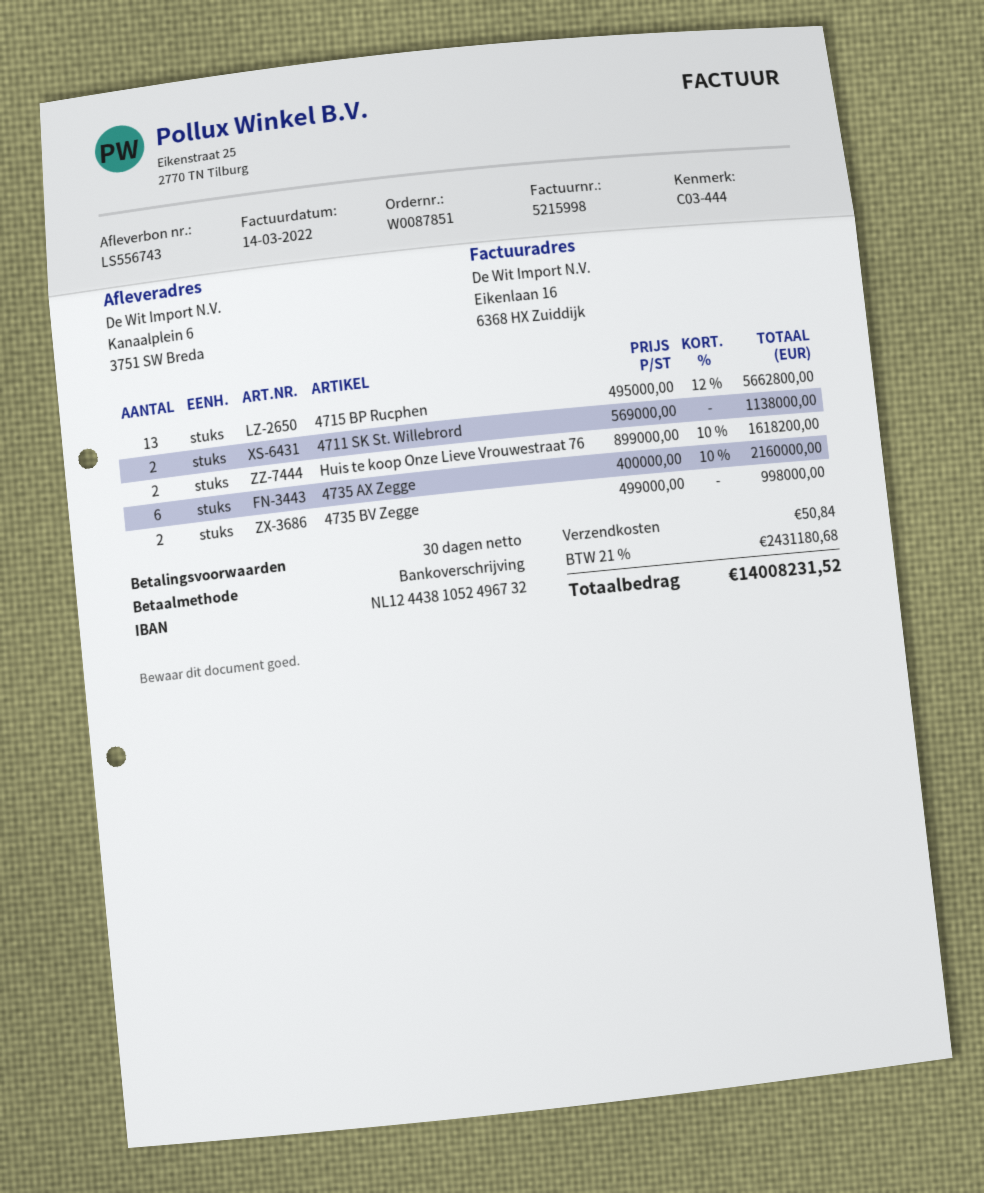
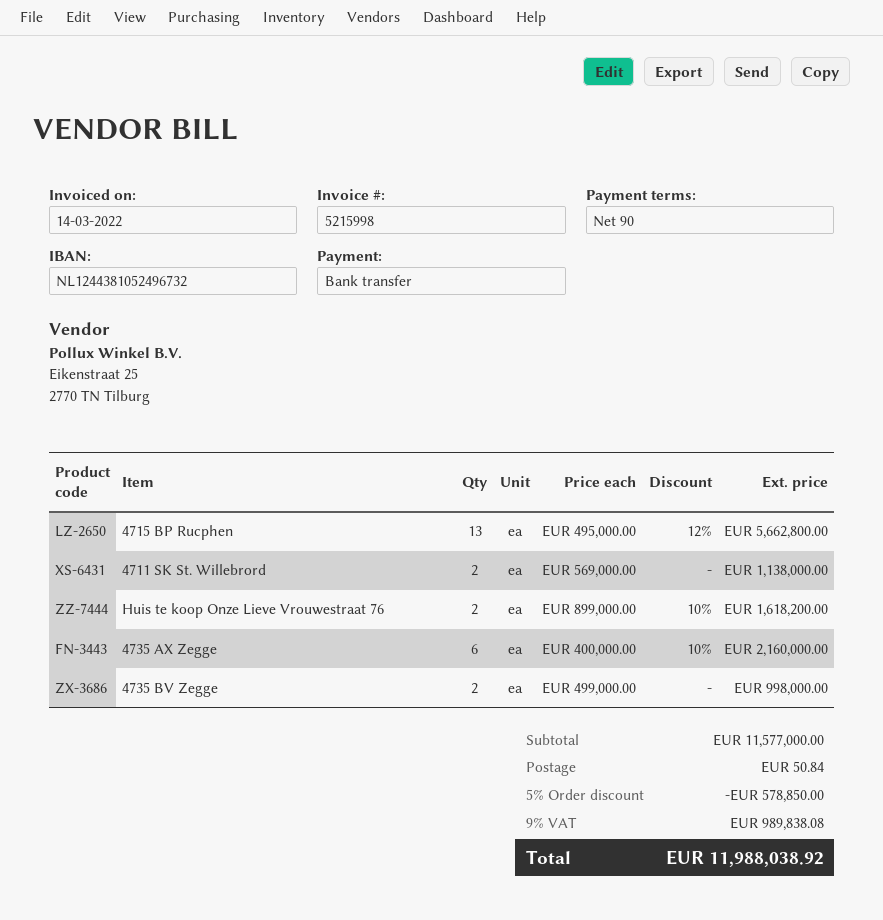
payment terms: 30 days -> 90 days
discount: none -> 5% = 578850.00
tax: 21% = 2431180.68 -> 9% = 989838.08
total: 14008231.52 -> 11988038.92

